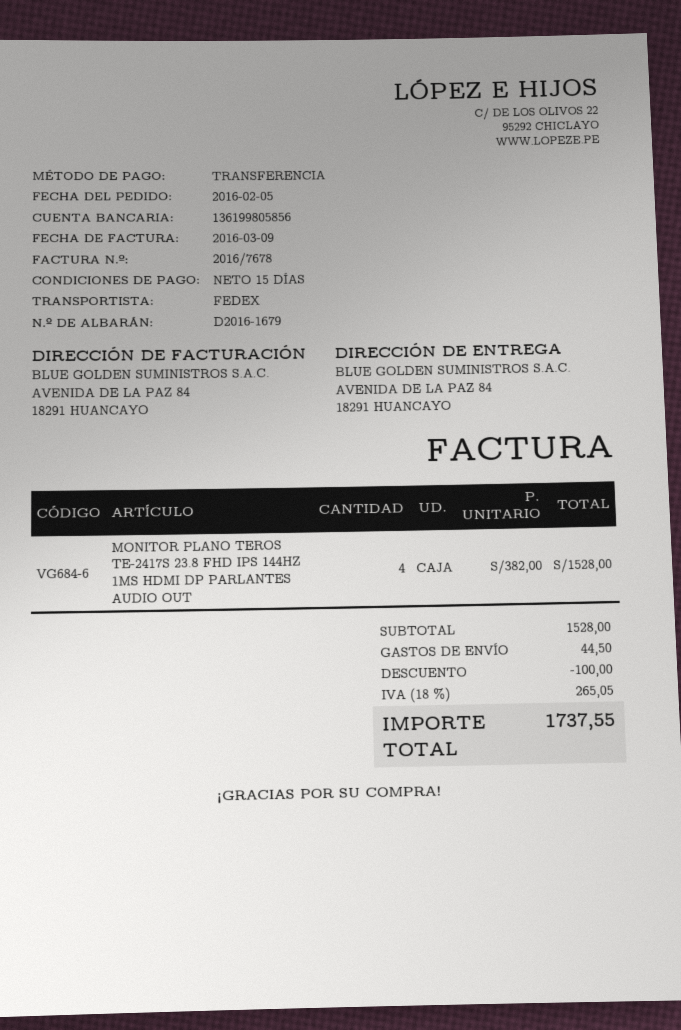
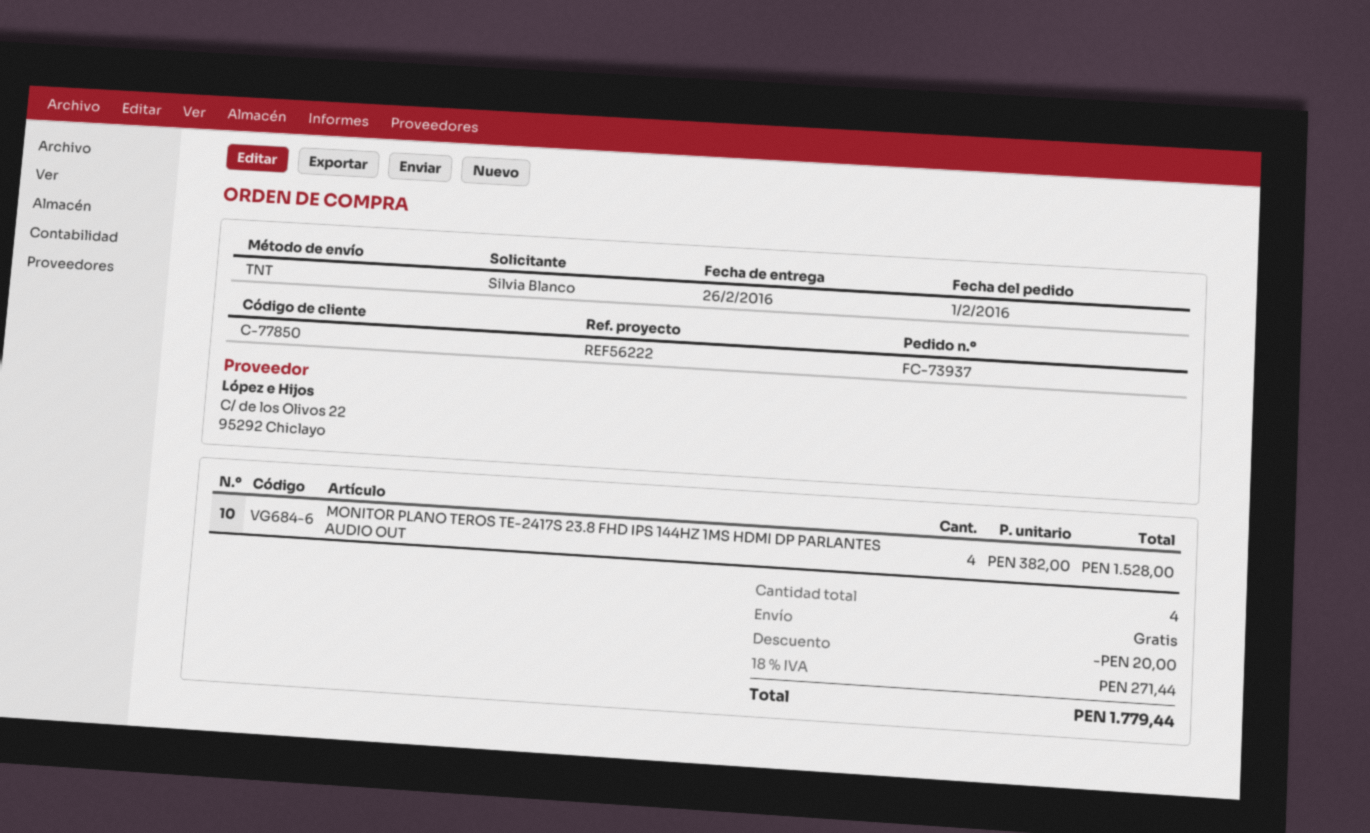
order date: 2016-02-05 -> 2016-02-01
shipping method: FedEx -> TNT
discount: 100.00 -> 20.00
shipping: 44.50 -> 0.00
tax: 18% = 265.05 -> 18% = 271.44
total: 1737.55 -> 1779.44

